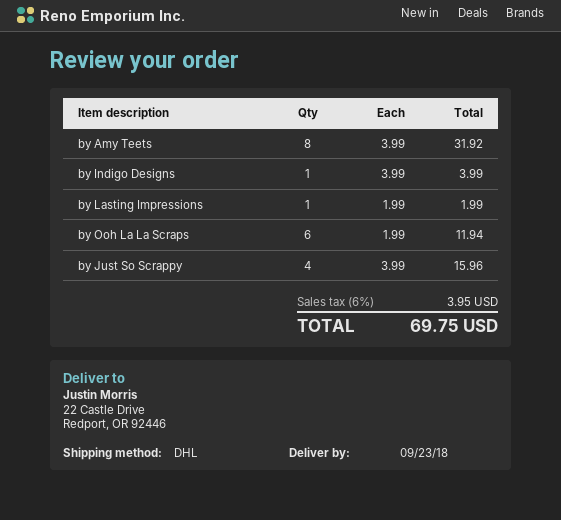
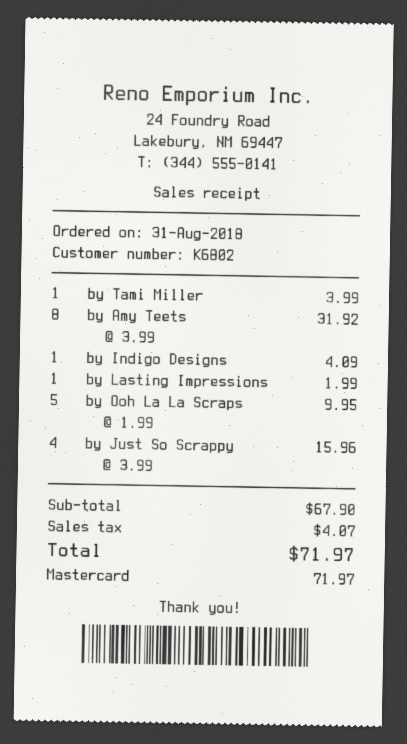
by Indigo Designs: 1 x 3.99 = 3.99 -> 1 x 4.09 = 4.09
by Ooh La La Scraps: 6 x 1.99 = 11.94 -> 5 x 1.99 = 9.95
by Tami Miller: none -> 1 x 3.99 = 3.99
tax: 3.95 -> 4.07
total: 69.75 -> 71.97

